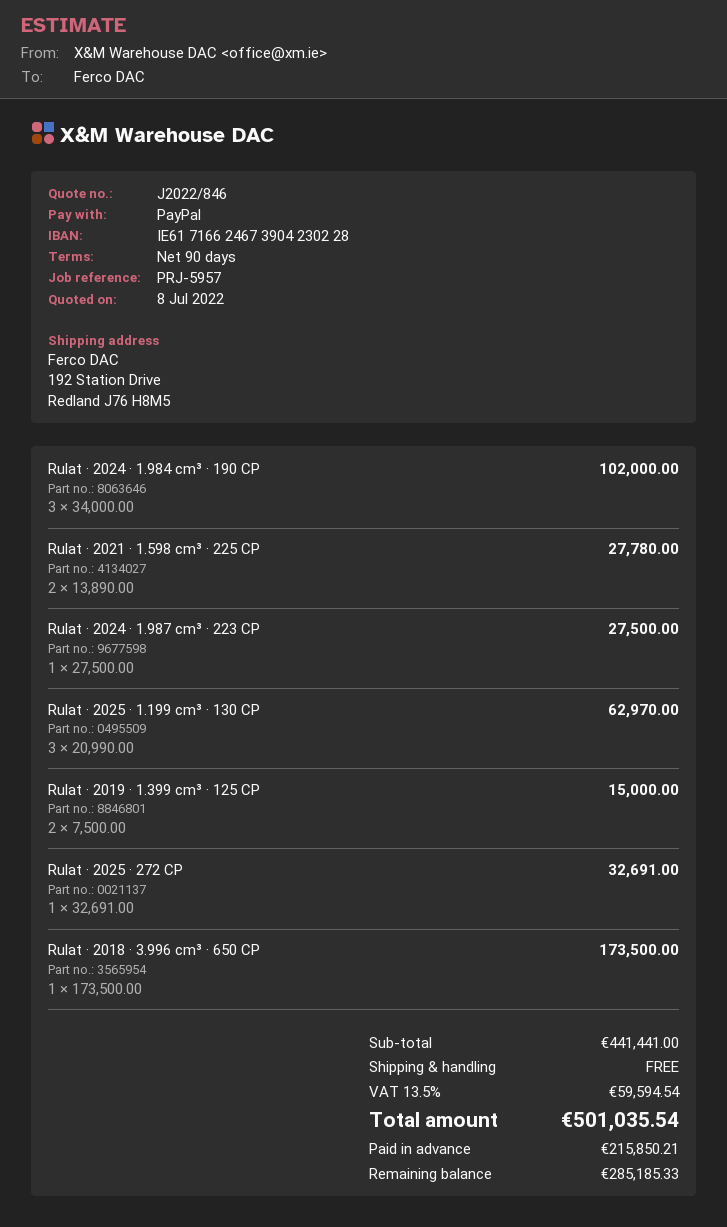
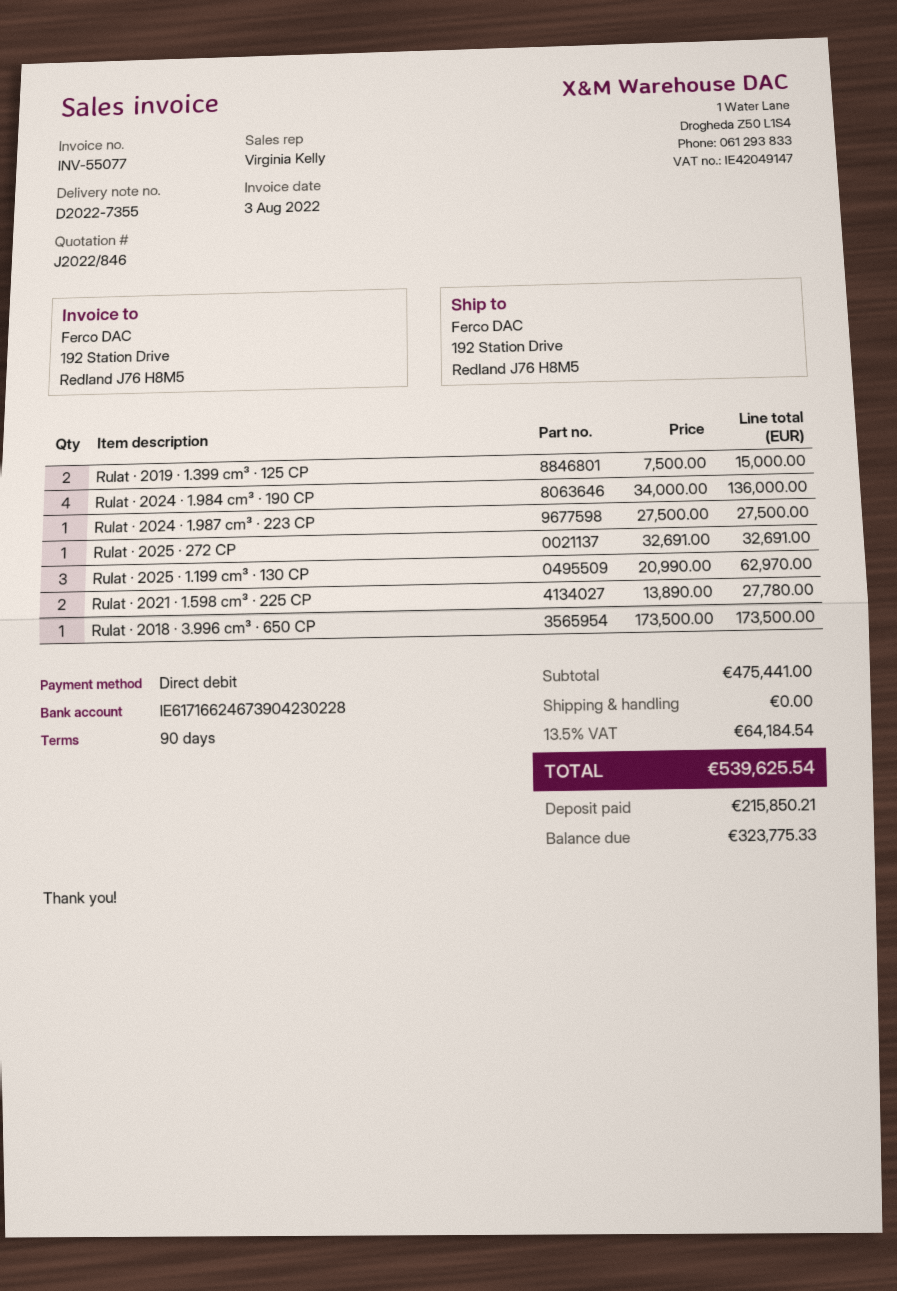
payment method: PayPal -> direct debit
Rulat · 2024 · 1.984 cm³ · 190 CP: 3 x 34000.00 = 102000.00 -> 4 x 34000.00 = 136000.00
subtotal: 441441.00 -> 475441.00
tax: 13.5% = 59594.54 -> 13.5% = 64184.54
total: 501035.54 -> 539625.54
balance: 285185.33 -> 323775.33

